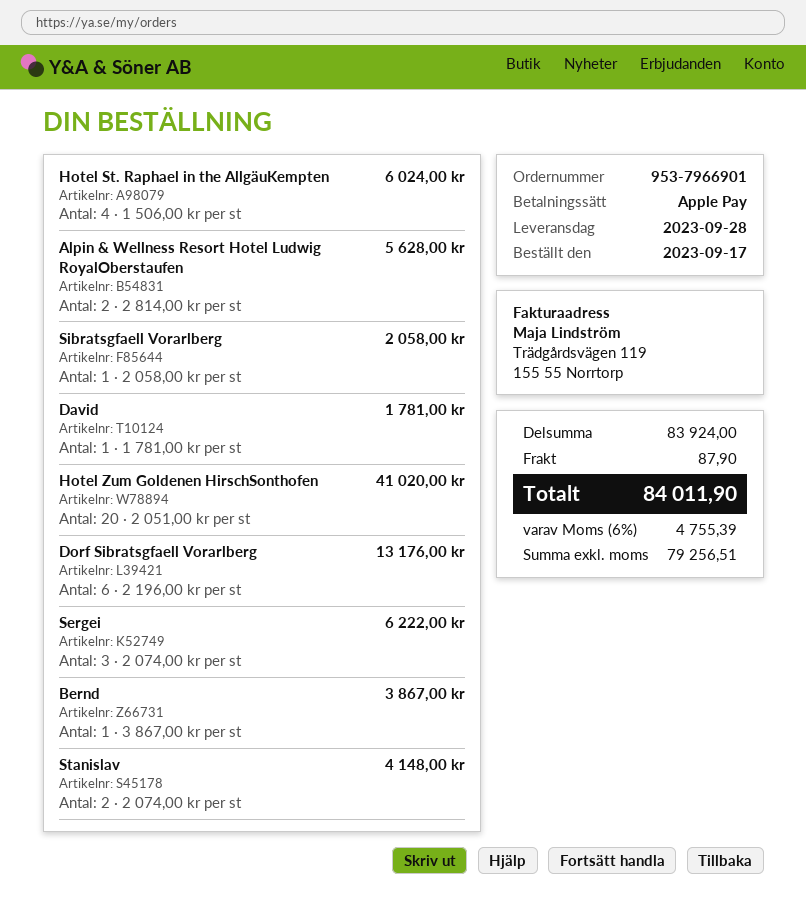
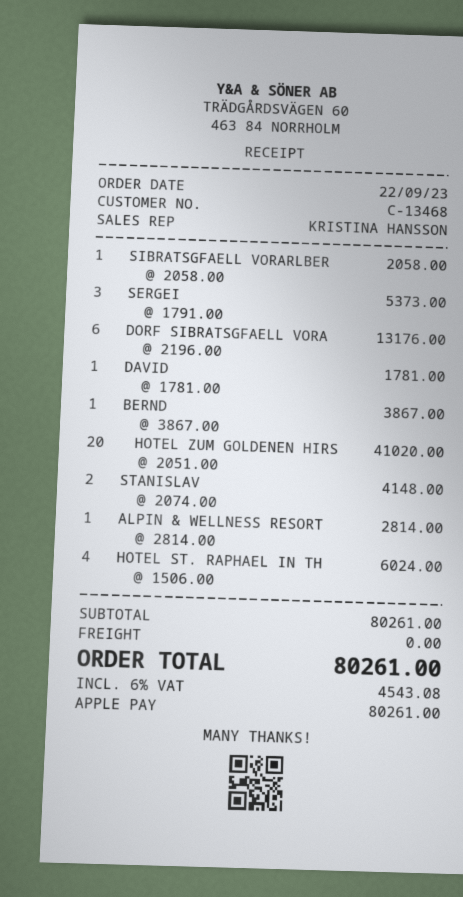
order date: 2023-09-17 -> 2023-09-22
Alpin & Wellness Resort Hotel Ludwig RoyalOberstaufen: 2 x 2814.00 = 5628.00 -> 1 x 2814.00 = 2814.00
Sergei: 3 x 2074.00 = 6222.00 -> 3 x 1791.00 = 5373.00
subtotal: 83924.00 -> 80261.00
shipping: 87.90 -> 0.00
tax: 6% = 4755.39 -> 6% = 4543.08
total: 84011.90 -> 80261.00

